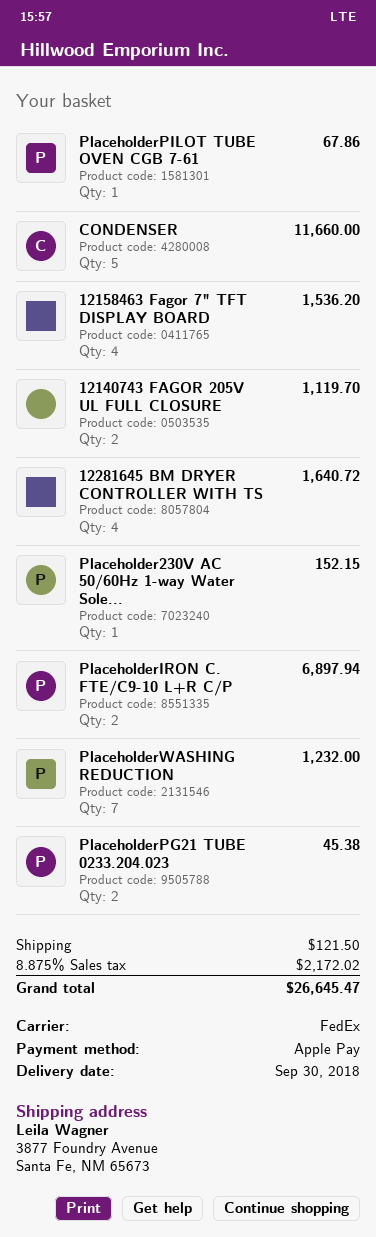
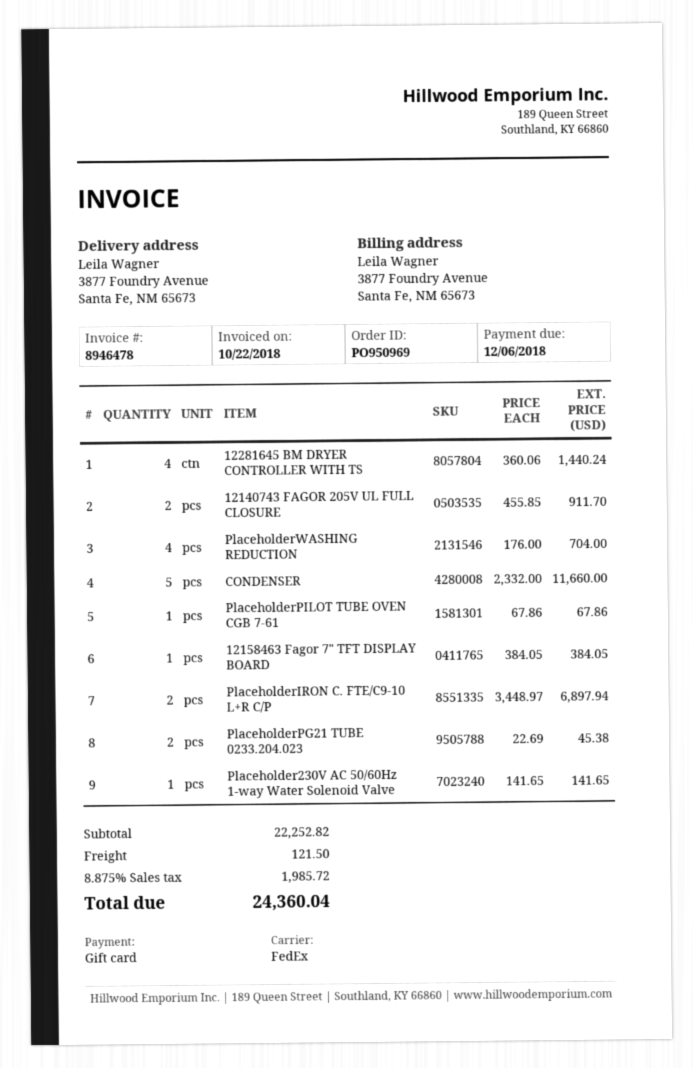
payment method: Apple Pay -> gift card
12158463 Fagor 7" TFT DISPLAY BOARD: 4 for 1536.20 -> 1 for 384.05
12140743 FAGOR 205V UL FULL CLOSURE: 2 for 1119.70 -> 2 for 911.70
12281645 BM DRYER CONTROLLER WITH TS: 4 for 1640.72 -> 4 for 1440.24
Placeholder230V AC 50/60Hz 1-way Water Sole...: 1 for 152.15 -> 1 for 141.65
PlaceholderWASHING REDUCTION: 7 for 1232.00 -> 4 for 704.00
tax: 8.875% = 2172.02 -> 8.875% = 1985.72
total: 26645.47 -> 24360.04

